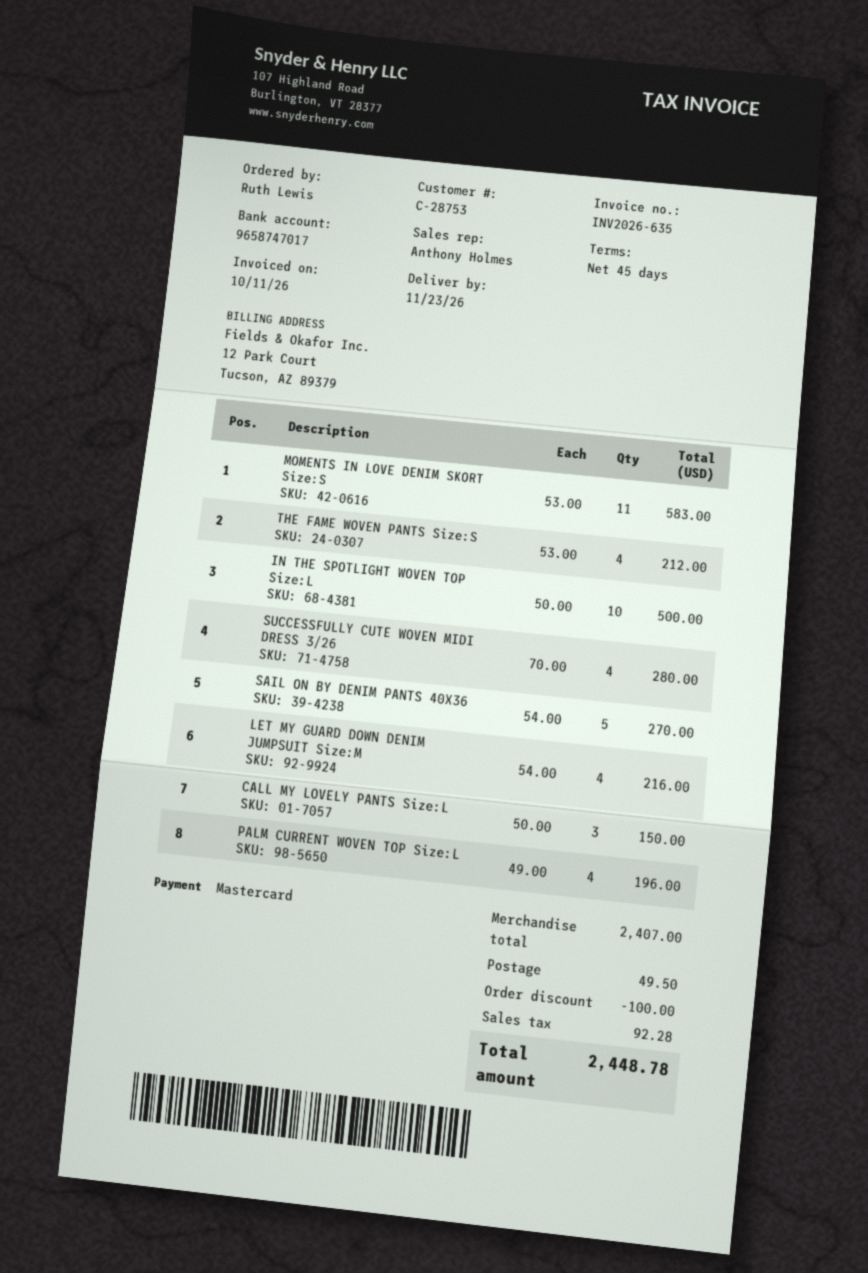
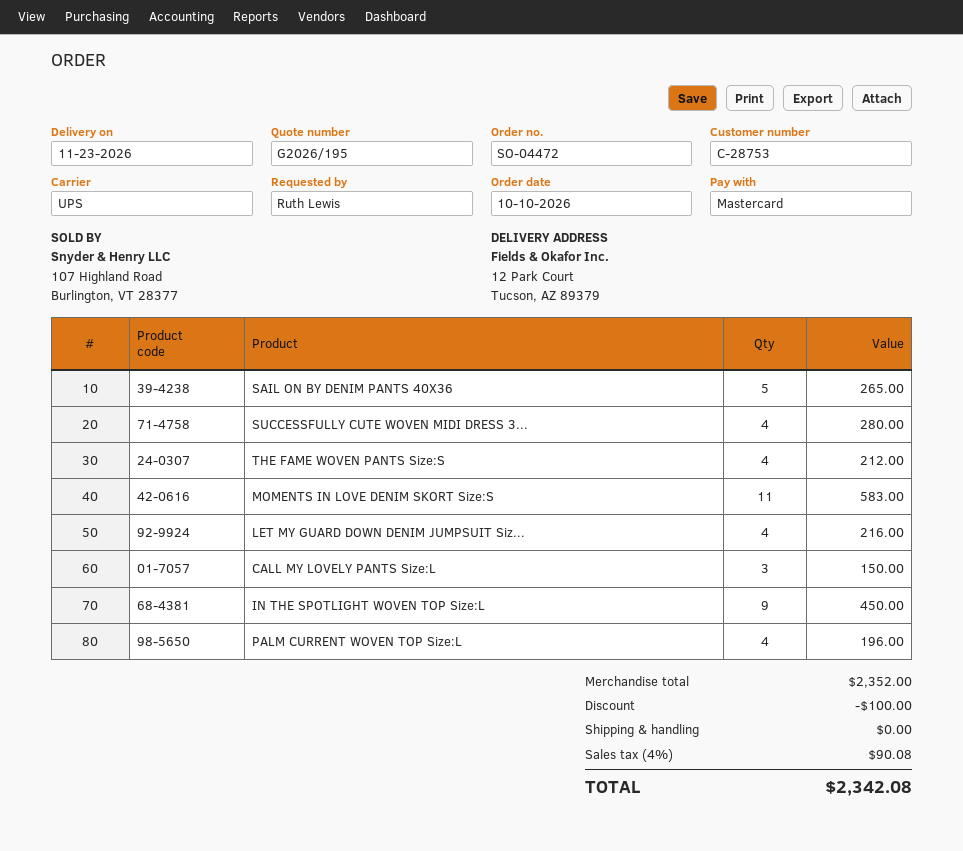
IN THE SPOTLIGHT WOVEN TOP Size:L: 10 for 500.00 -> 9 for 450.00
SAIL ON BY DENIM PANTS 40X36: 5 for 270.00 -> 5 for 265.00
subtotal: 2407.00 -> 2352.00
shipping: 49.50 -> 0.00
tax: 92.28 -> 90.08
total: 2448.78 -> 2342.08

